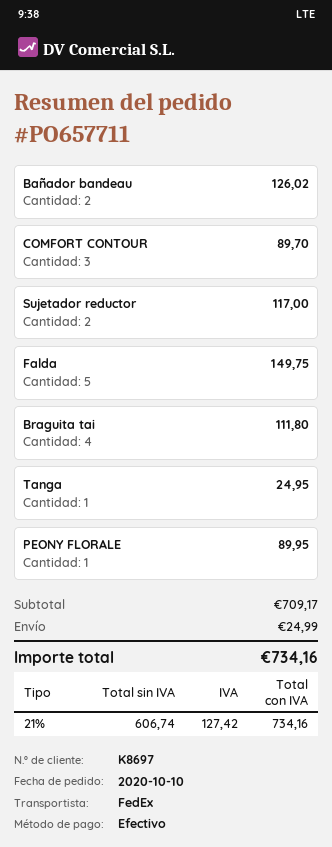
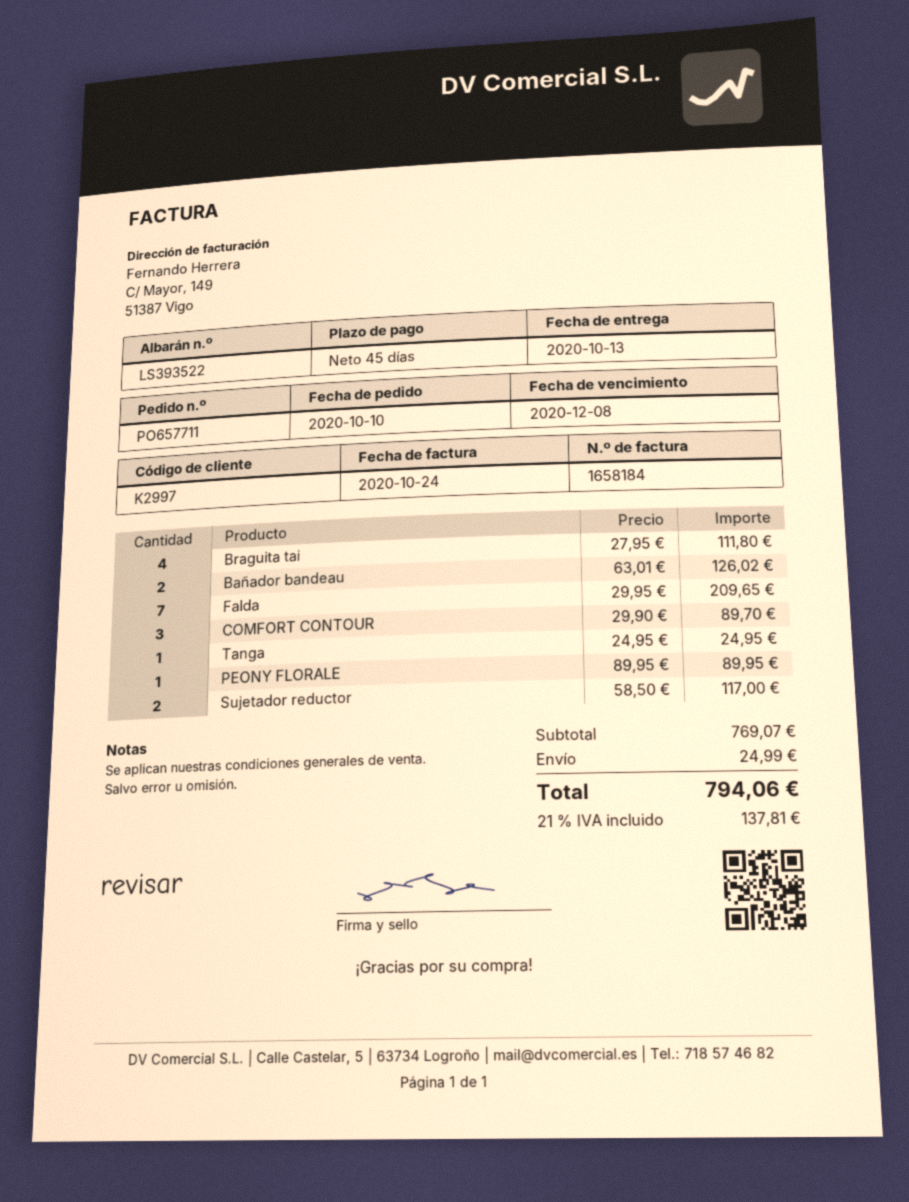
customer number: K8697 -> K2997
Falda: 5 for 149.75 -> 7 for 209.65
subtotal: 709.17 -> 769.07
tax: 21% = 127.42 -> 21% = 137.81
total: 734.16 -> 794.06

